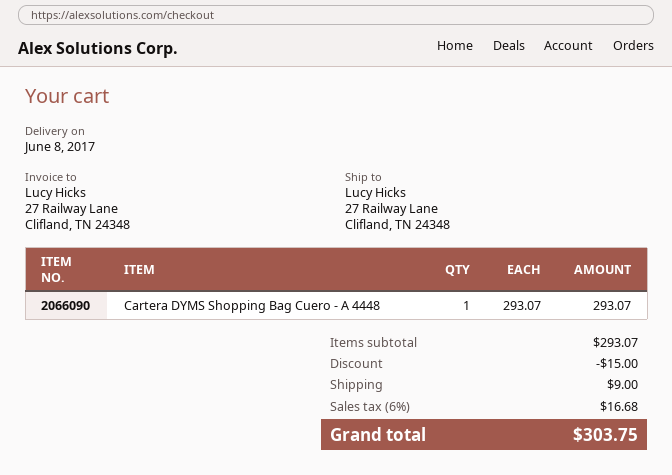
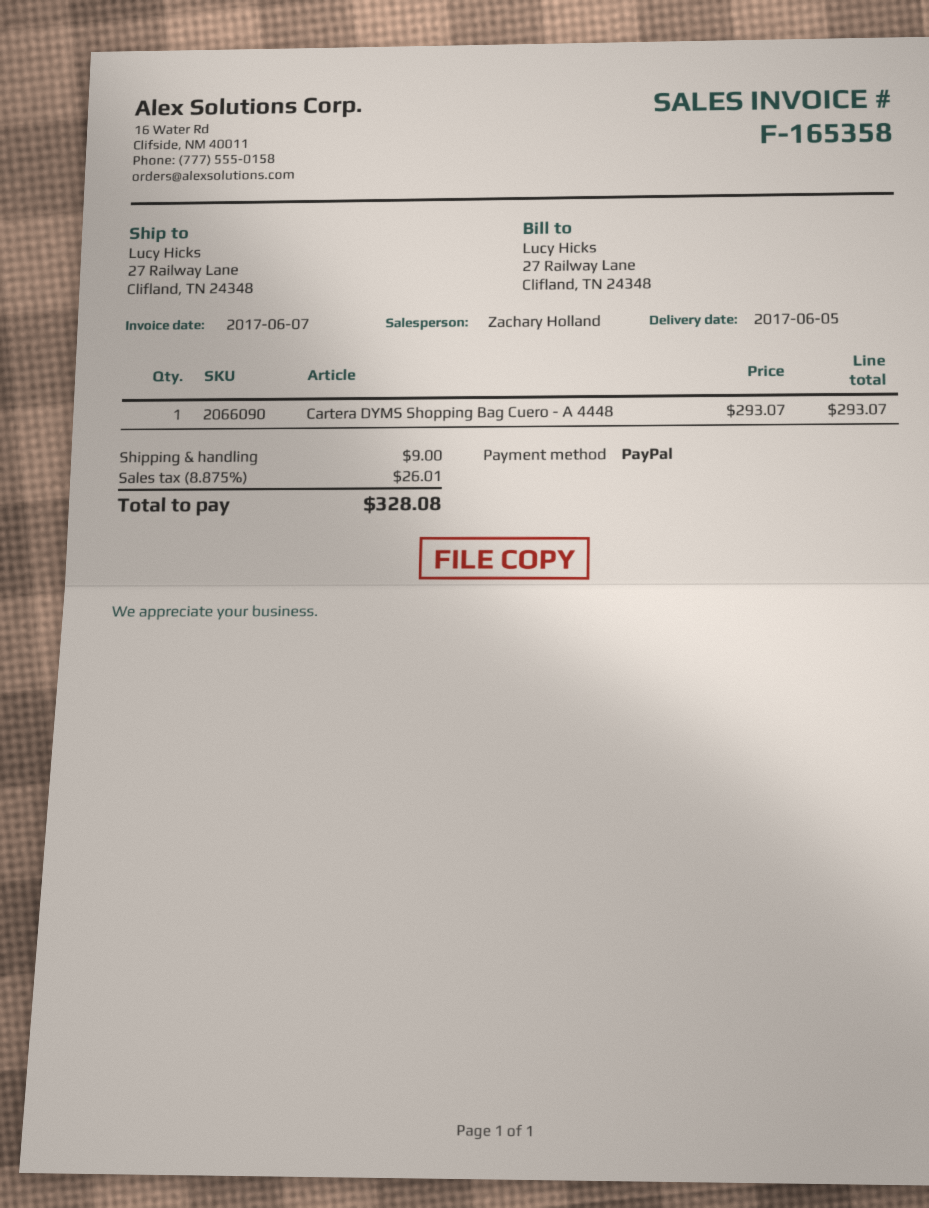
delivery date: 2017-06-08 -> 2017-06-05
discount: 15.00 -> none
tax: 6% = 16.68 -> 8.875% = 26.01
total: 303.75 -> 328.08

